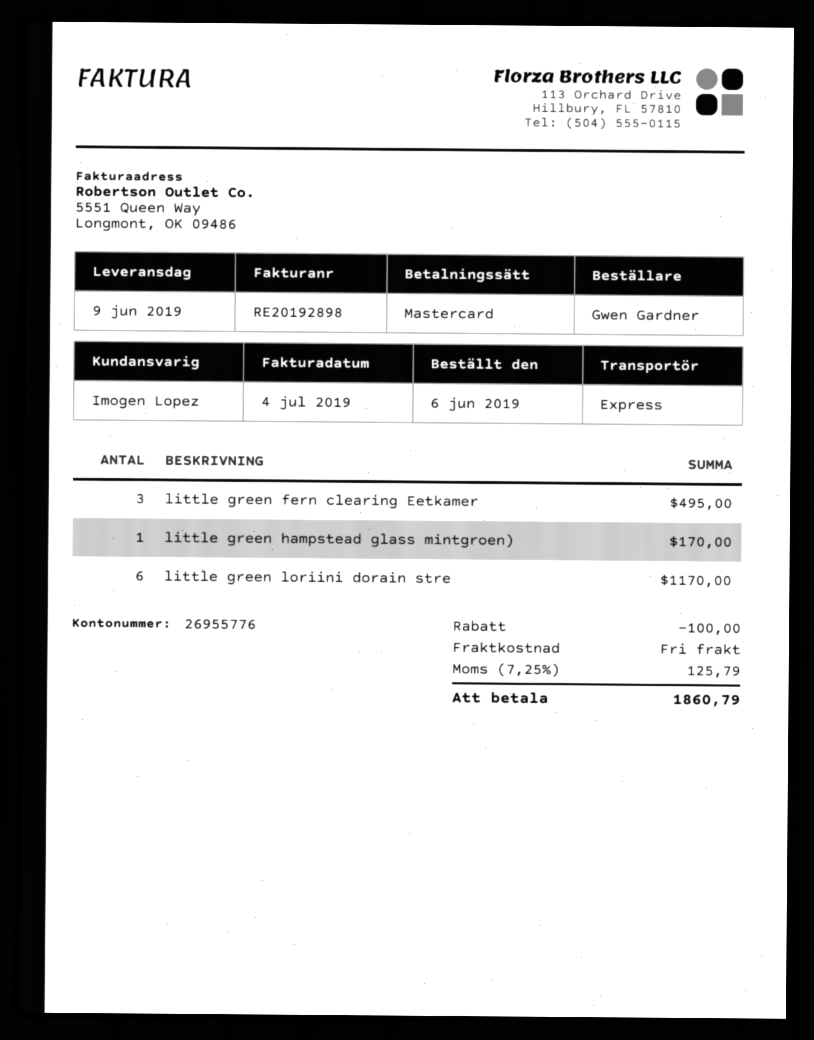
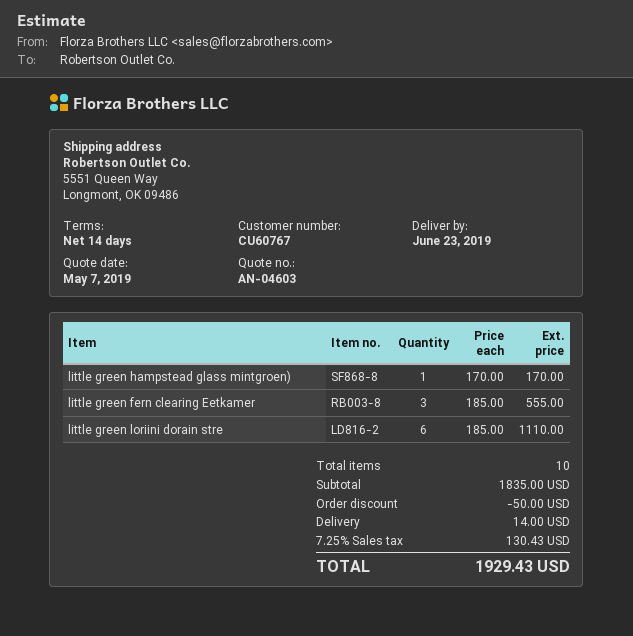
delivery date: 2019-06-09 -> 2019-06-23
little green fern clearing Eetkamer: 3 for 495.00 -> 3 for 555.00
little green loriini dorain stre: 6 for 1170.00 -> 6 for 1110.00
discount: 100.00 -> 50.00
shipping: 0.00 -> 14.00
tax: 7.25% = 125.79 -> 7.25% = 130.43
total: 1860.79 -> 1929.43

